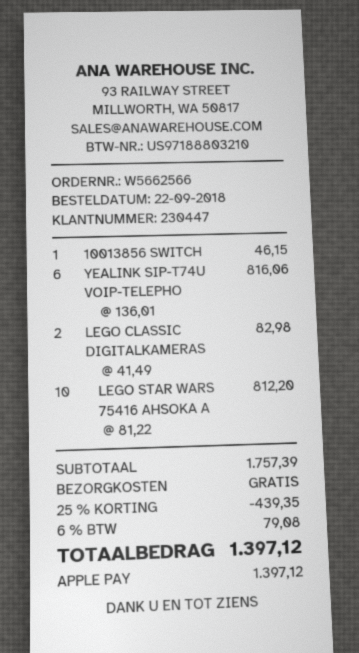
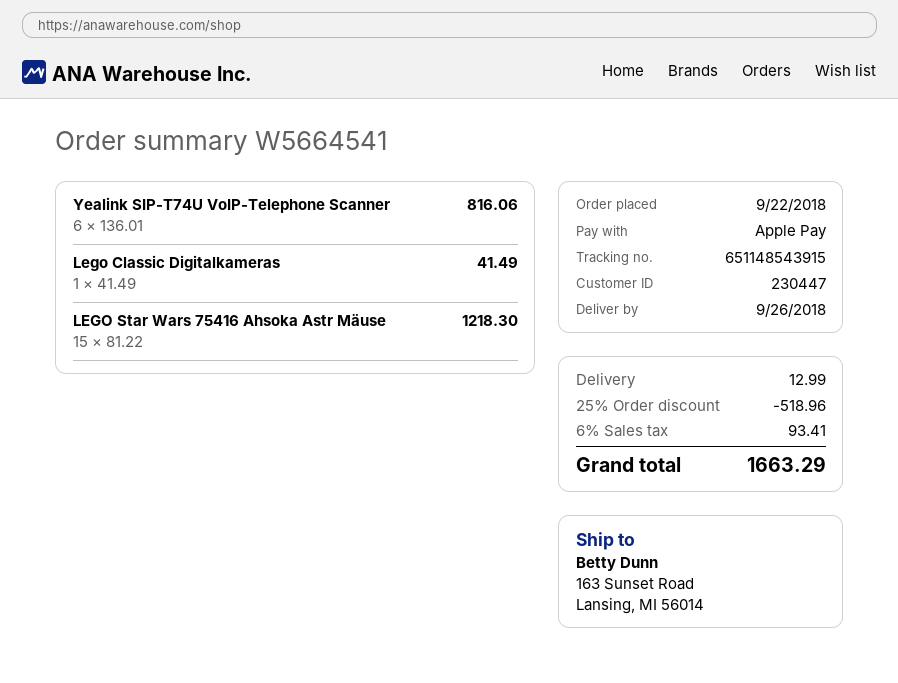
order number: W5662566 -> W5664541
10013856 SWITCH: 1 x 46.15 = 46.15 -> none
LEGO CLASSIC DIGITALKAMERAS: 2 x 41.49 = 82.98 -> 1 x 41.49 = 41.49
LEGO STAR WARS 75416 AHSOKA A: 10 x 81.22 = 812.20 -> 15 x 81.22 = 1218.30
discount: 25% = 439.35 -> 25% = 518.96
shipping: 0.00 -> 12.99
tax: 6% = 79.08 -> 6% = 93.41
total: 1397.12 -> 1663.29

